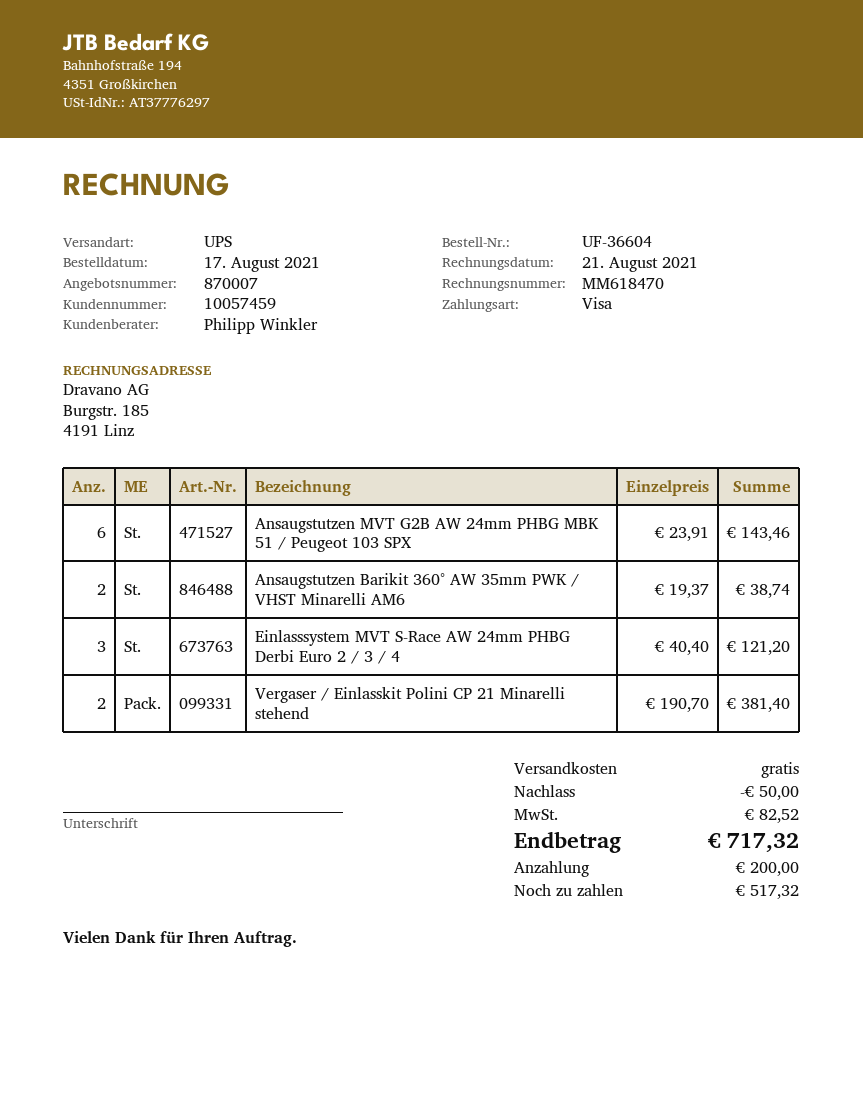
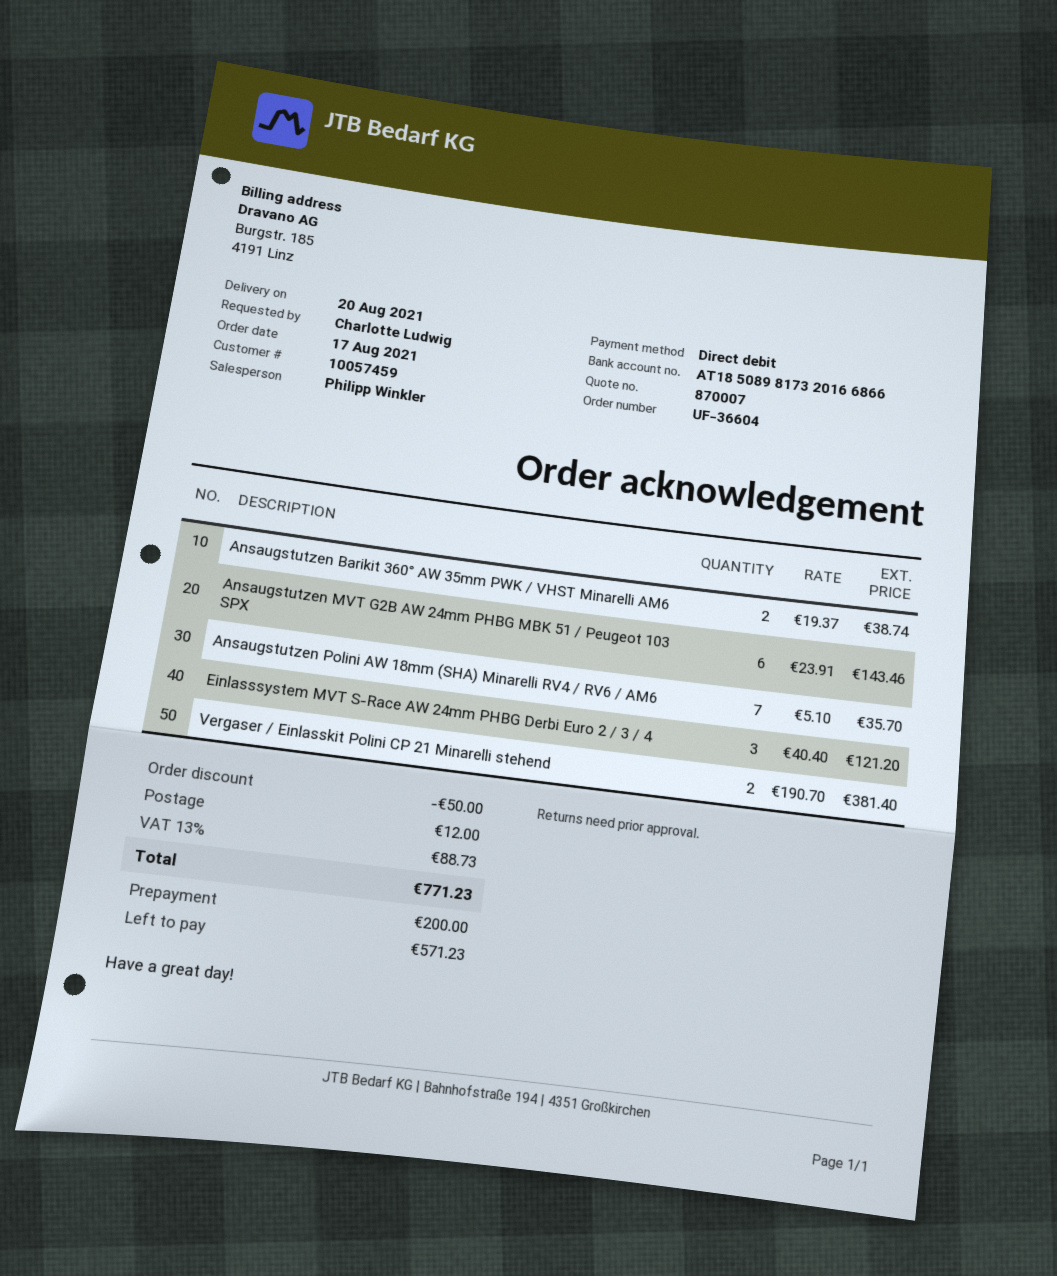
payment method: Visa -> direct debit
Ansaugstutzen Polini AW 18mm (SHA) Minarelli RV4 / RV6 / AM6: none -> 7 x 5.10 = 35.70
shipping: 0.00 -> 12.00
tax: 82.52 -> 88.73
total: 717.32 -> 771.23
balance: 517.32 -> 571.23

